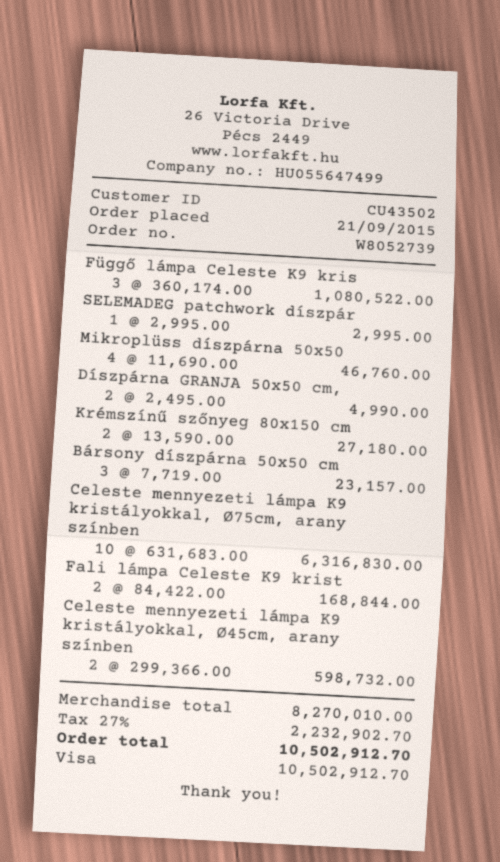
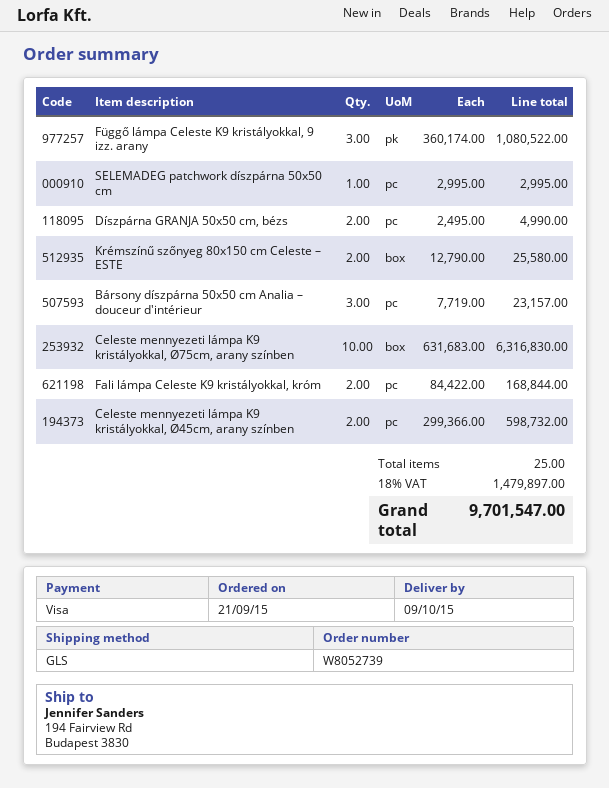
Mikroplüss díszpárna 50x50: 4 x 11690.00 = 46760.00 -> none
Krémszínű szőnyeg 80x150 cm: 2 x 13590.00 = 27180.00 -> 2 x 12790.00 = 25580.00
tax: 27% = 2232902.70 -> 18% = 1479897.00
total: 10502912.70 -> 9701547.00

